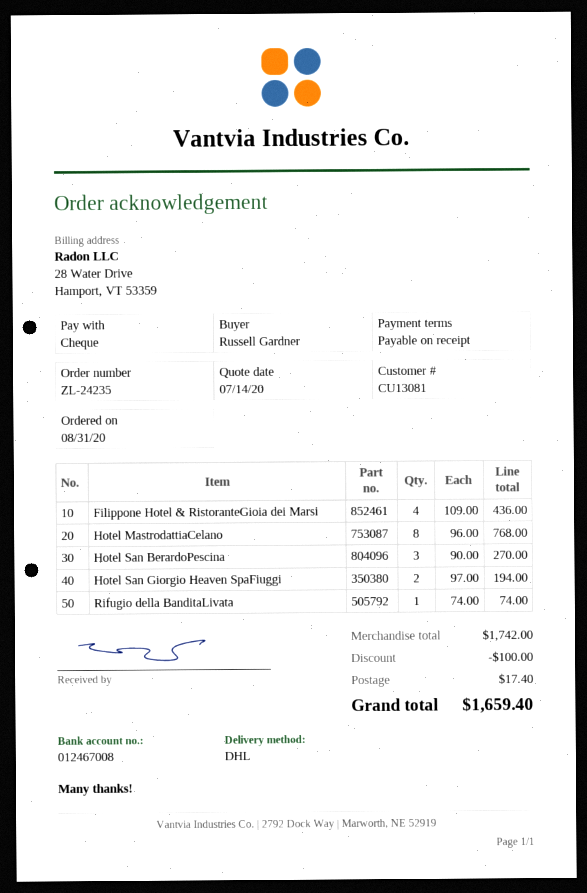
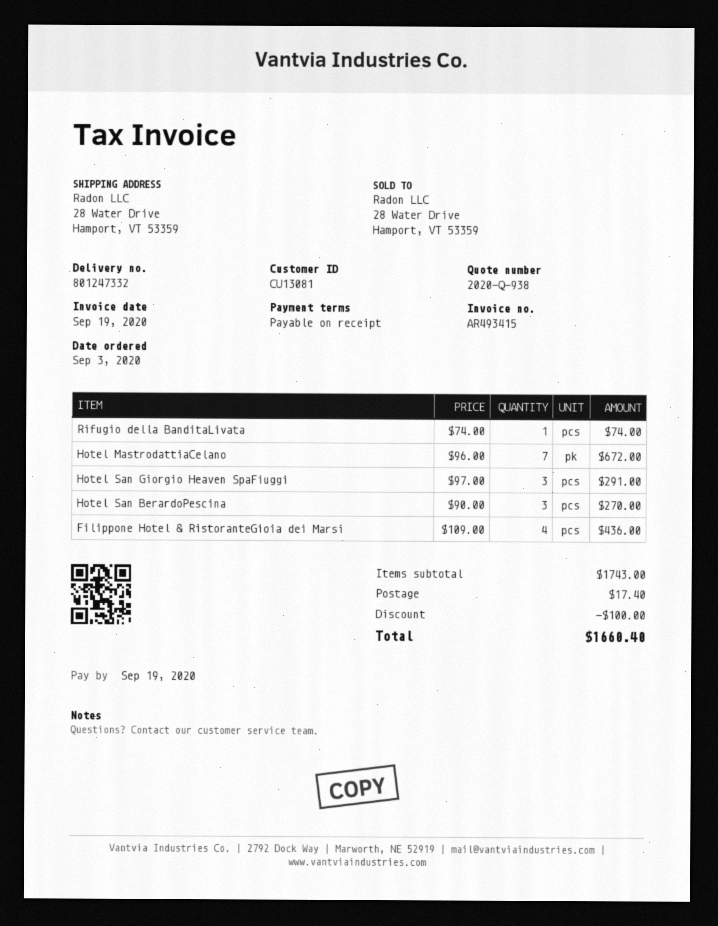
order date: 2020-08-31 -> 2020-09-03
Hotel MastrodattiaCelano: 8 x 96.00 = 768.00 -> 7 x 96.00 = 672.00
Hotel San Giorgio Heaven SpaFiuggi: 2 x 97.00 = 194.00 -> 3 x 97.00 = 291.00
subtotal: 1742.00 -> 1743.00
total: 1659.40 -> 1660.40

